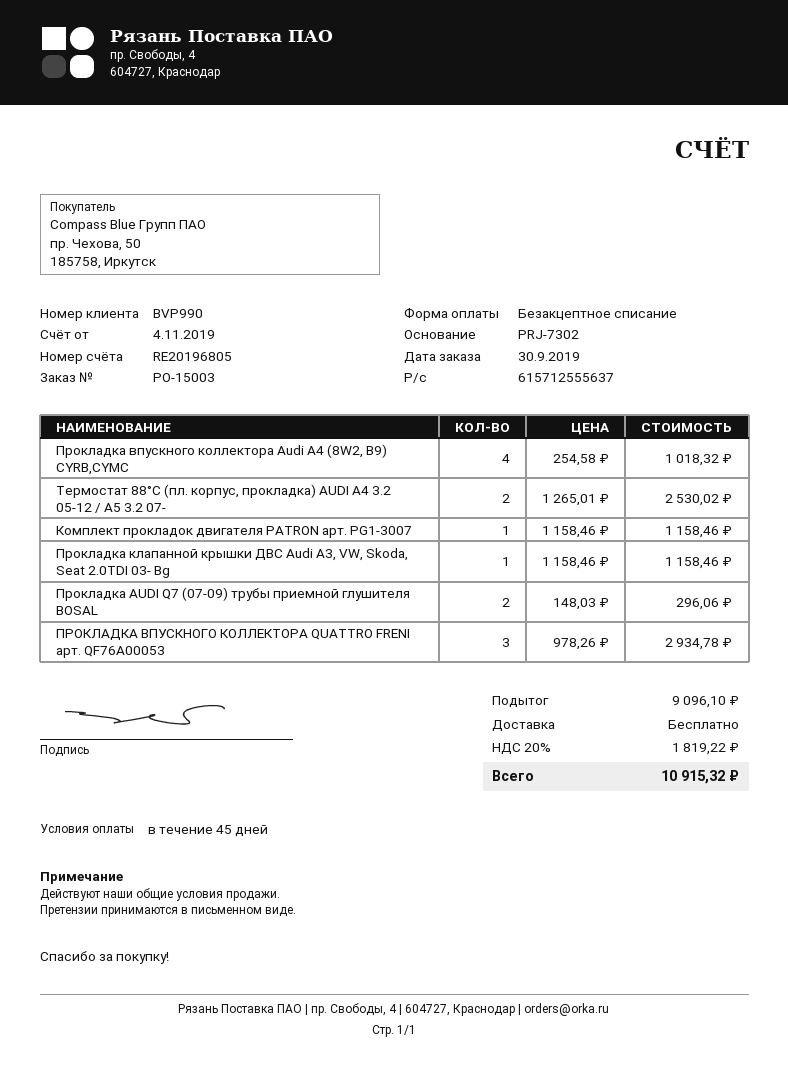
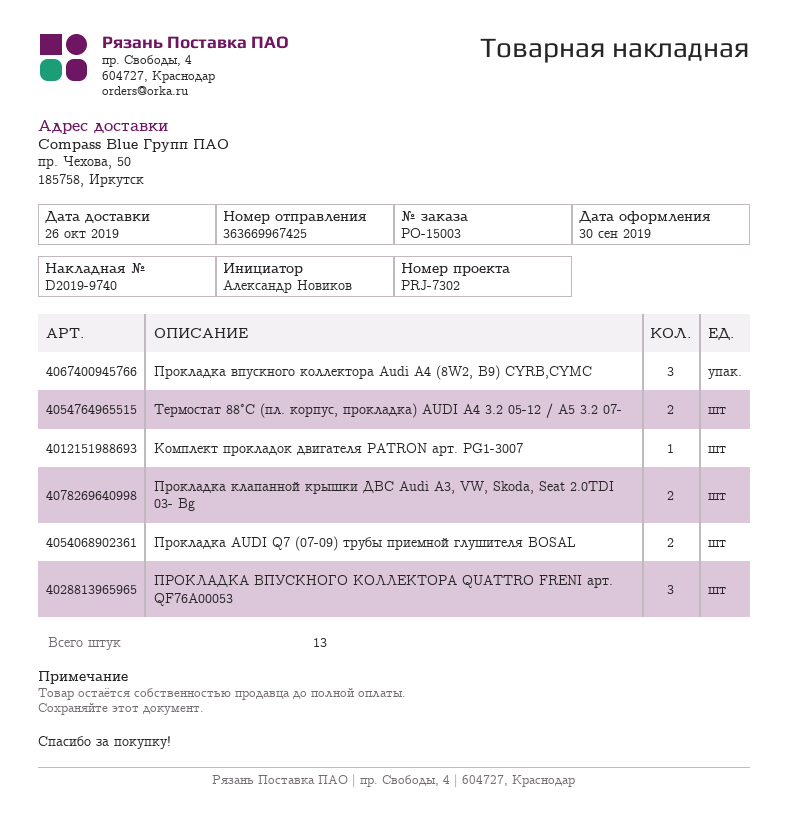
Прокладка впускного коллектора Audi A4 (8W2, B9) CYRB,CYMC: 4 -> 3
Прокладка клапанной крышки ДВС Audi A3, VW, Skoda, Seat 2.0TDI 03- Bg: 1 -> 2

